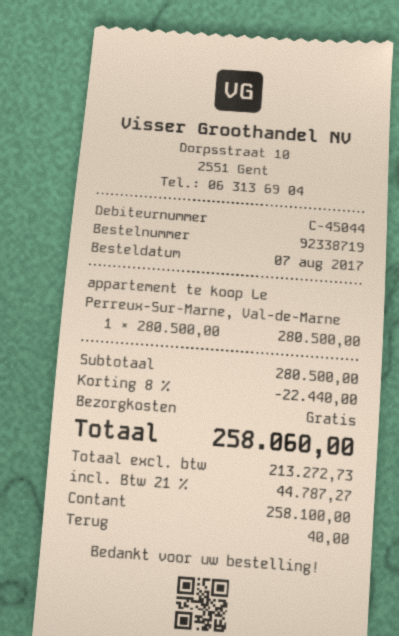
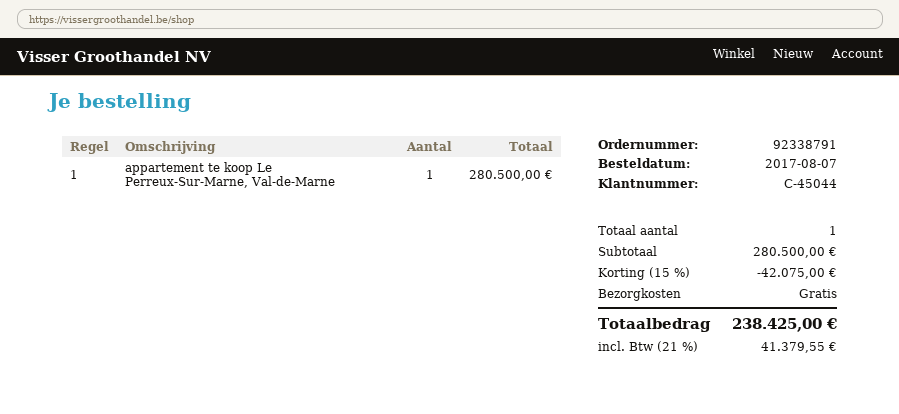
order number: 92338719 -> 92338791
discount: 8% = 22440.00 -> 15% = 42075.00
tax: 21% = 44787.27 -> 21% = 41379.55
total: 258060.00 -> 238425.00

